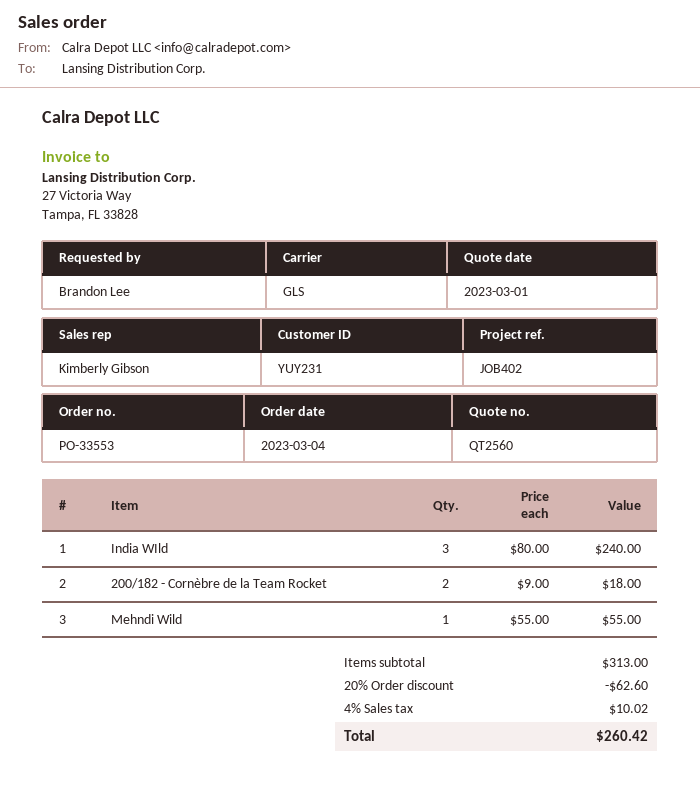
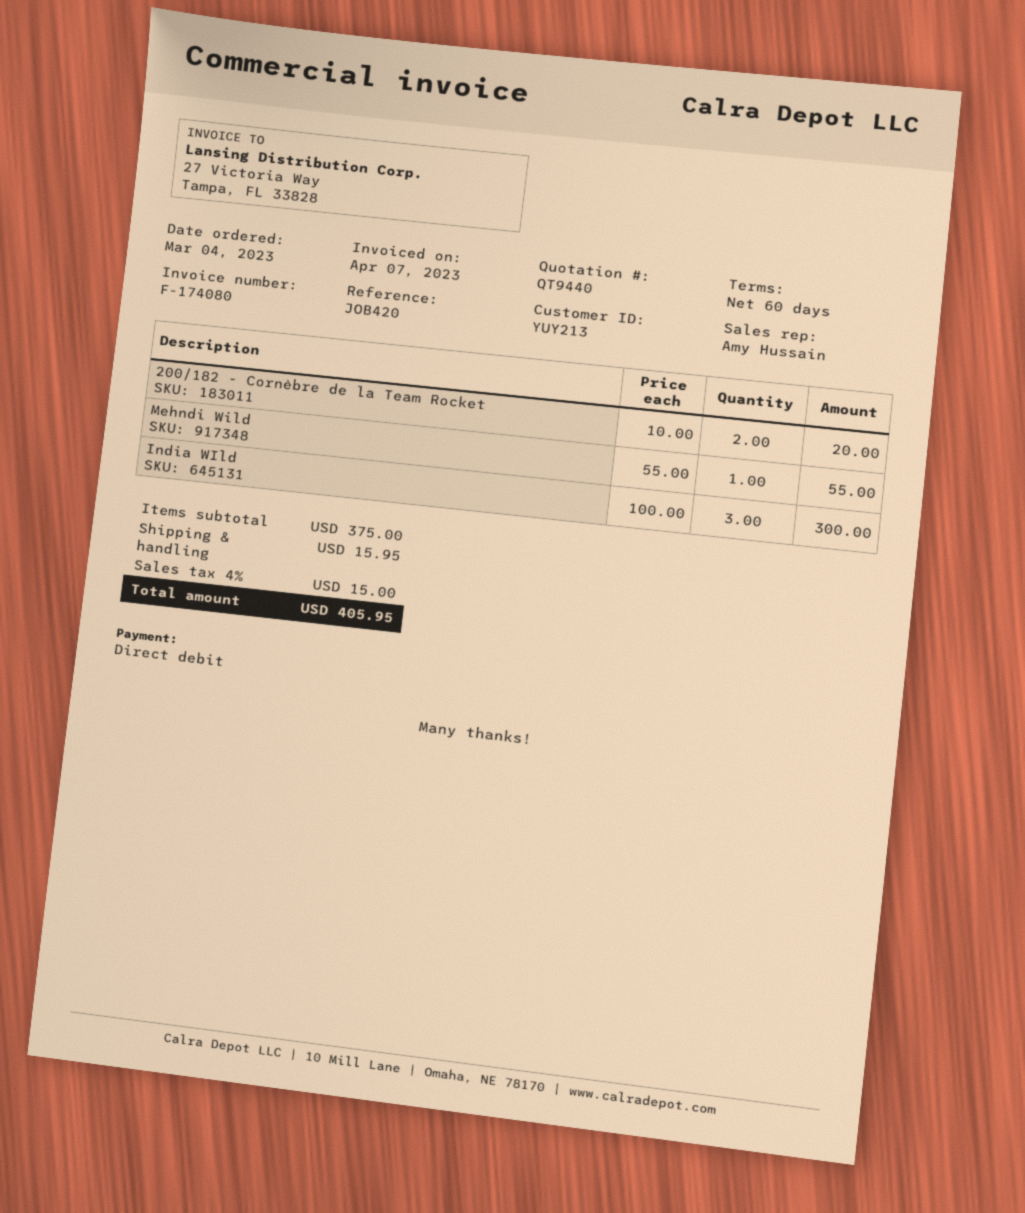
quote number: QT2560 -> QT9440
customer number: YUY231 -> YUY213
reference: JOB402 -> JOB420
sales rep: Kimberly Gibson -> Amy Hussain
India WIld: 3 x 80.00 = 240.00 -> 3 x 100.00 = 300.00
200/182 - Cornèbre de la Team Rocket: 2 x 9.00 = 18.00 -> 2 x 10.00 = 20.00
subtotal: 313.00 -> 375.00
discount: 20% = 62.60 -> none
shipping: none -> 15.95
tax: 4% = 10.02 -> 4% = 15.00
total: 260.42 -> 405.95

